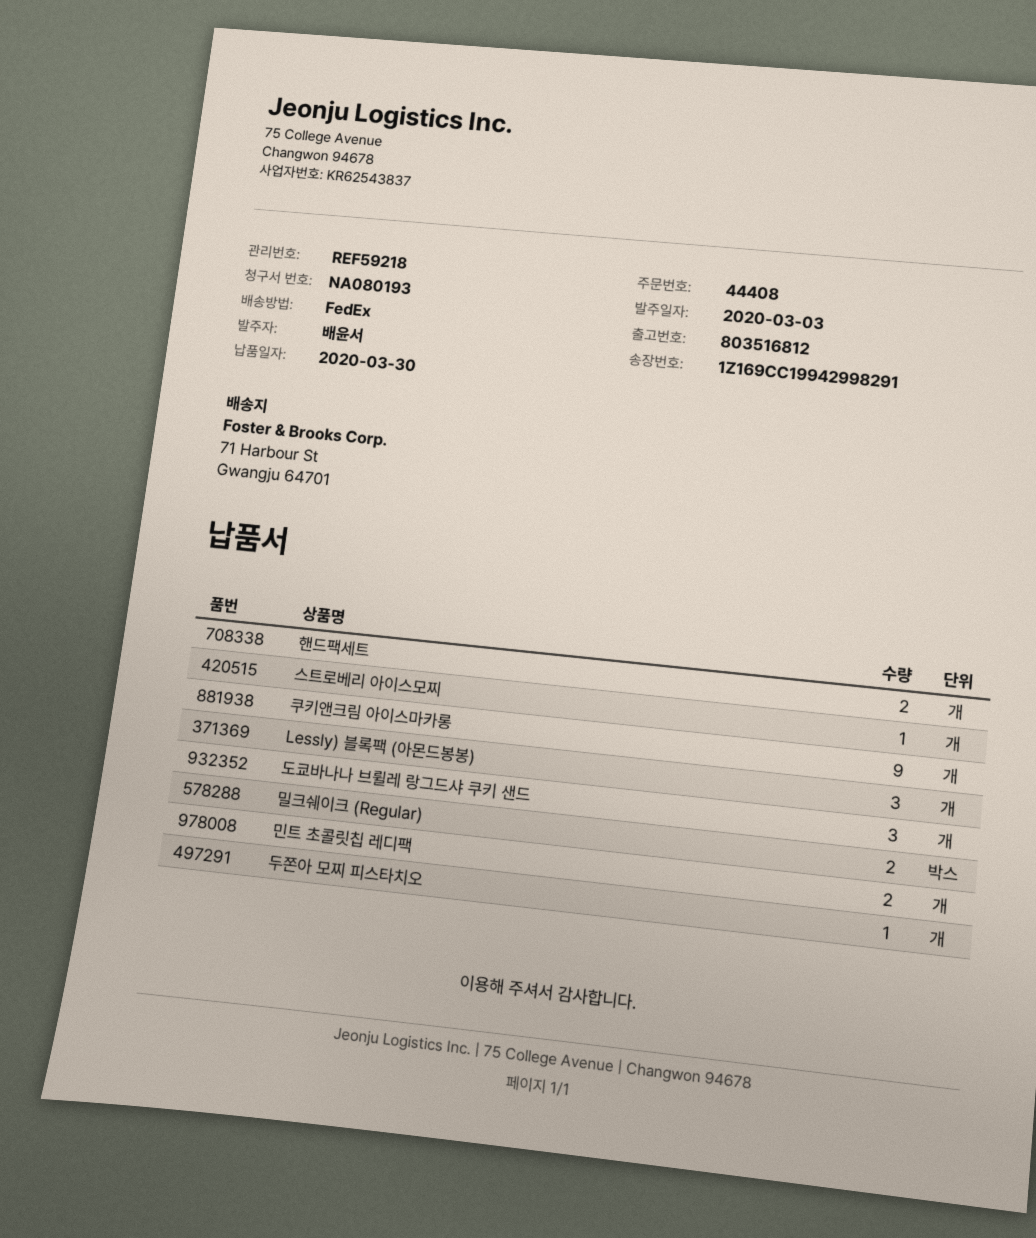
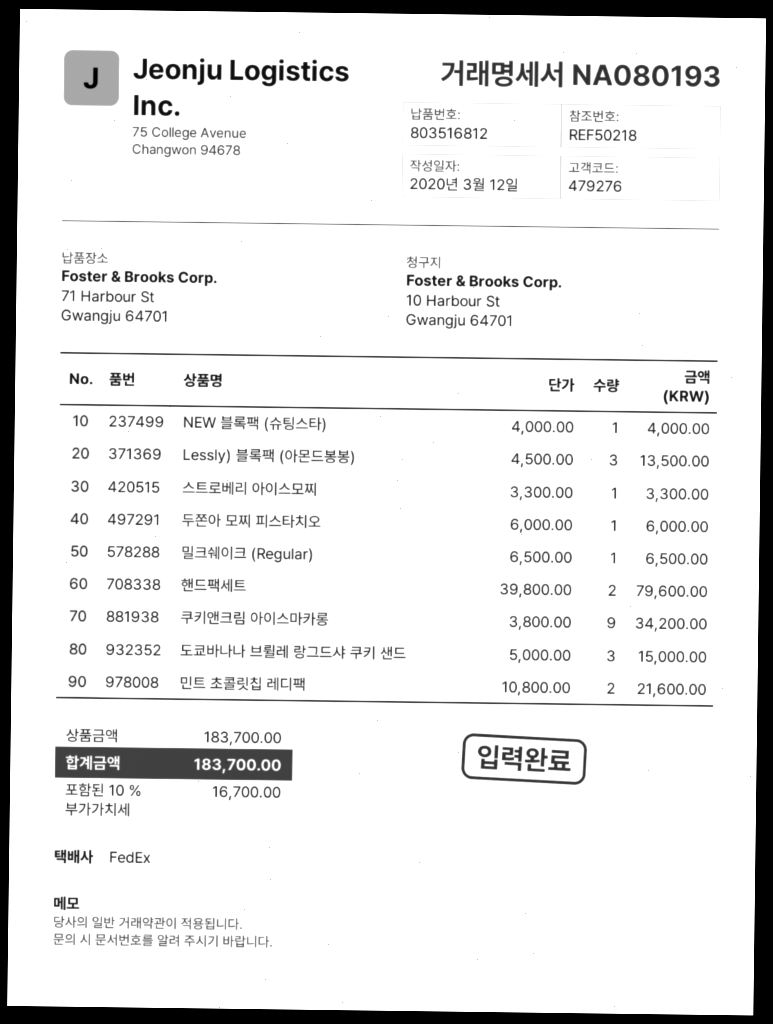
reference: REF59218 -> REF50218
밀크쉐이크 (Regular): 2 -> 1
NEW 블록팩 (슈팅스타): none -> 1

